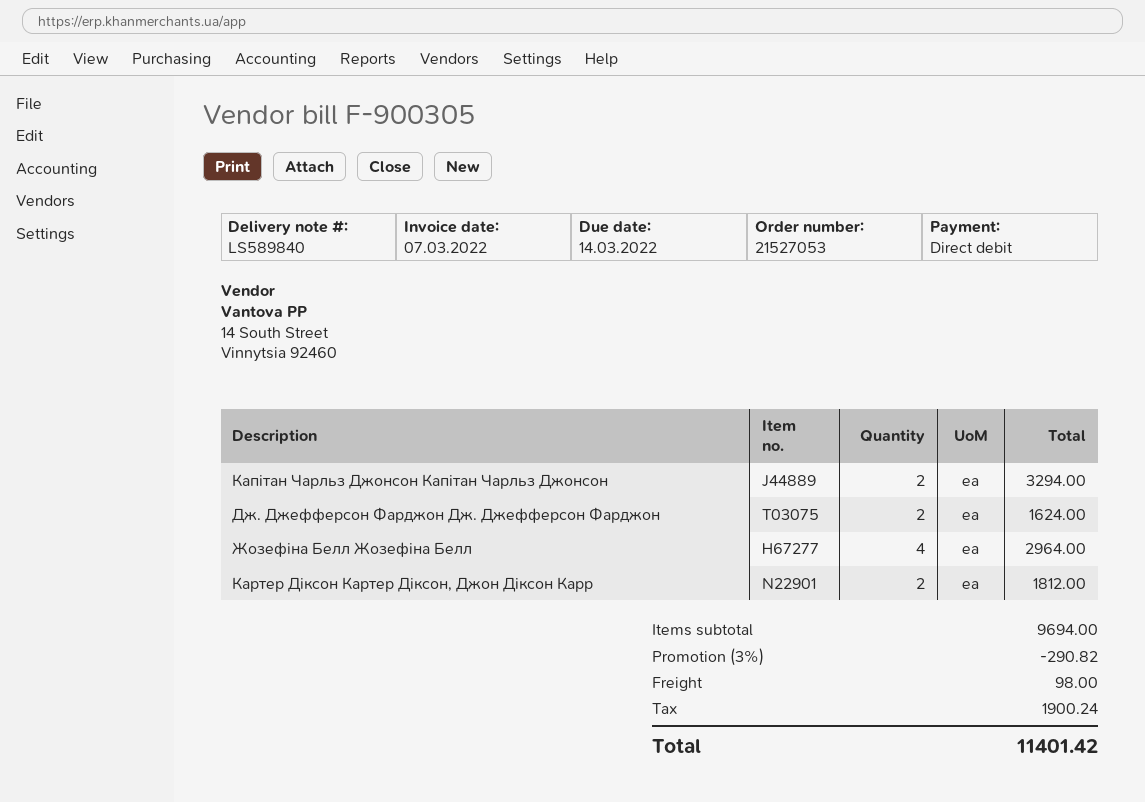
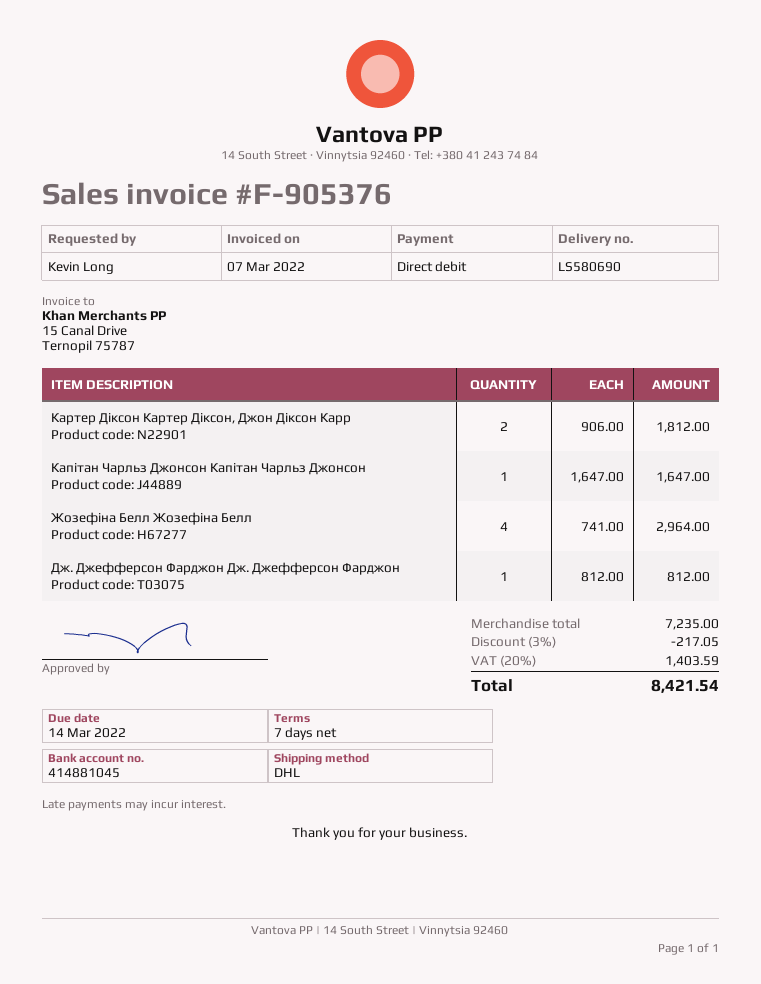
delivery note number: LS589840 -> LS580690
invoice number: F-900305 -> F-905376
Капітан Чарльз Джонсон Капітан Чарльз Джонсон: 2 for 3294.00 -> 1 for 1647.00
Дж. Джефферсон Фарджон Дж. Джефферсон Фарджон: 2 for 1624.00 -> 1 for 812.00
subtotal: 9694.00 -> 7235.00
discount: 3% = 290.82 -> 3% = 217.05
shipping: 98.00 -> none
tax: 1900.24 -> 1403.59
total: 11401.42 -> 8421.54

